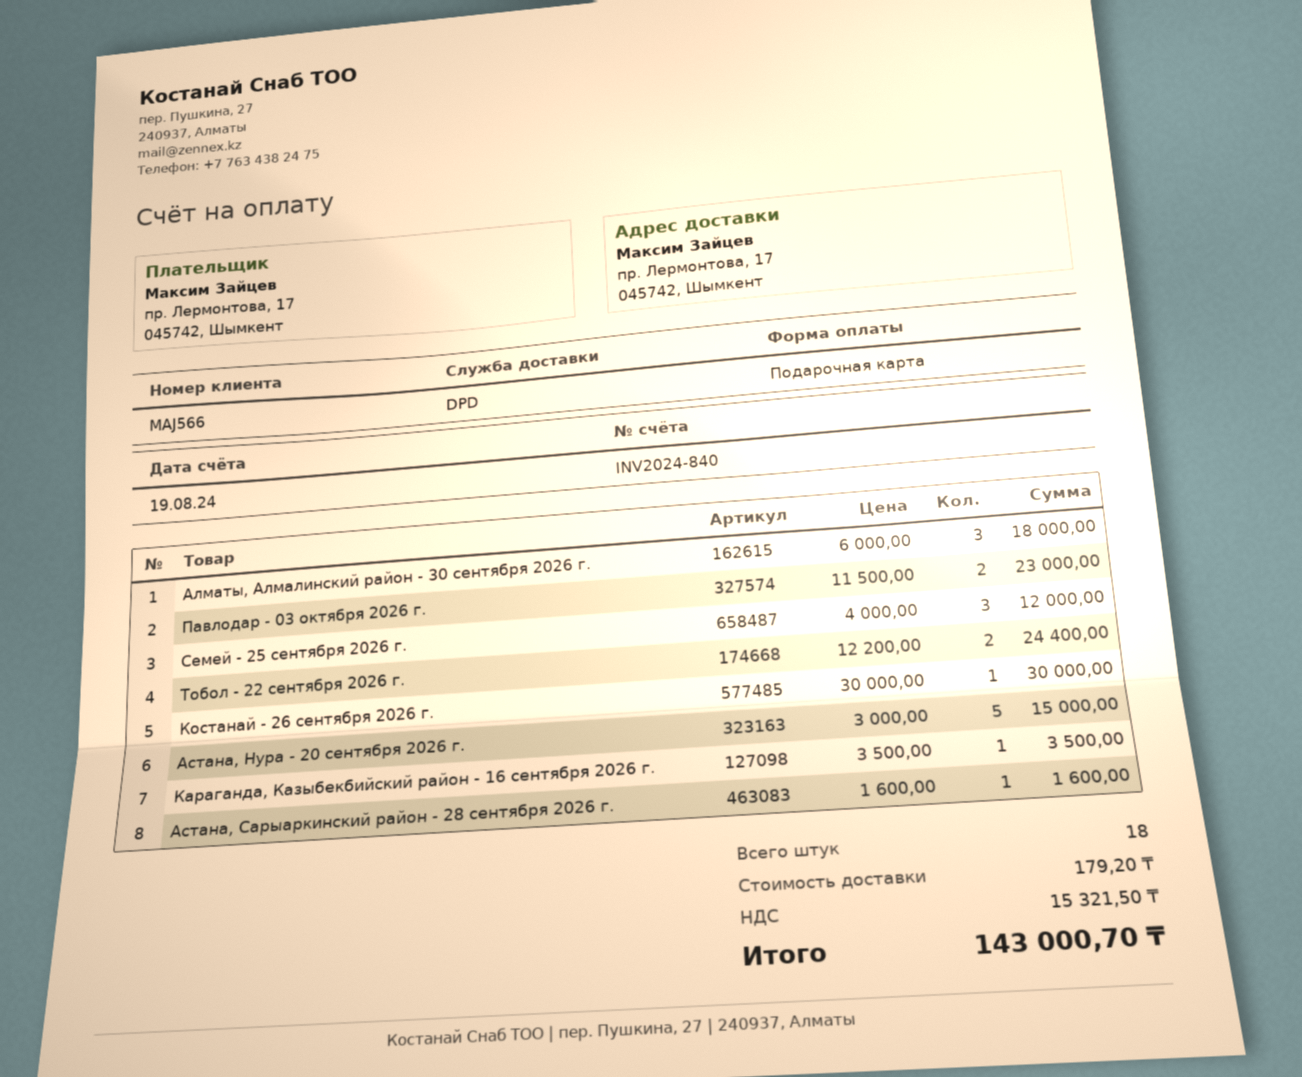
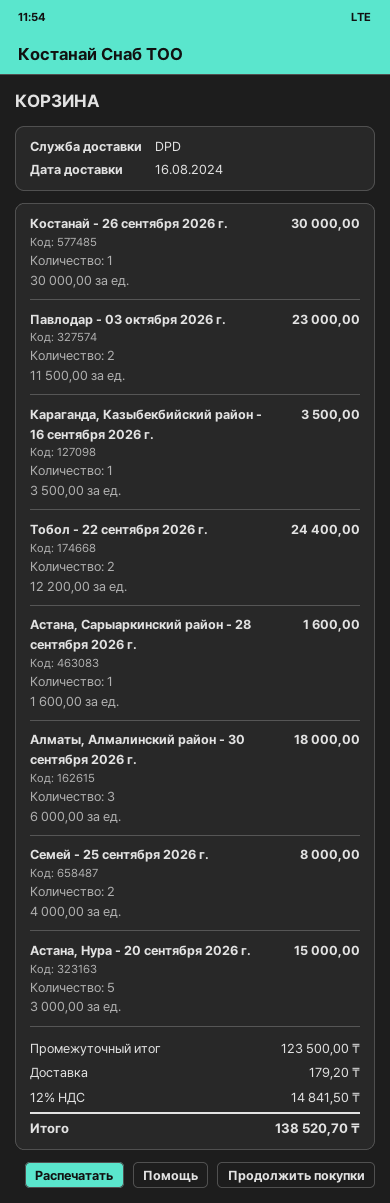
Семей - 25 сентября 2026 г.: 3 x 4000.00 = 12000.00 -> 2 x 4000.00 = 8000.00
tax: 15321.50 -> 14841.50
total: 143000.70 -> 138520.70

